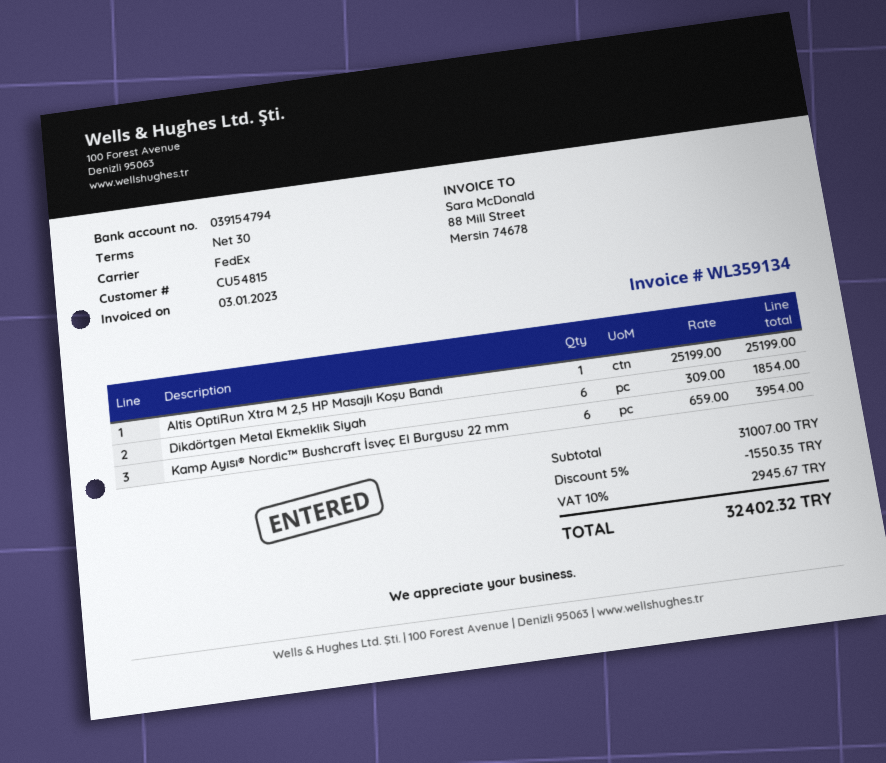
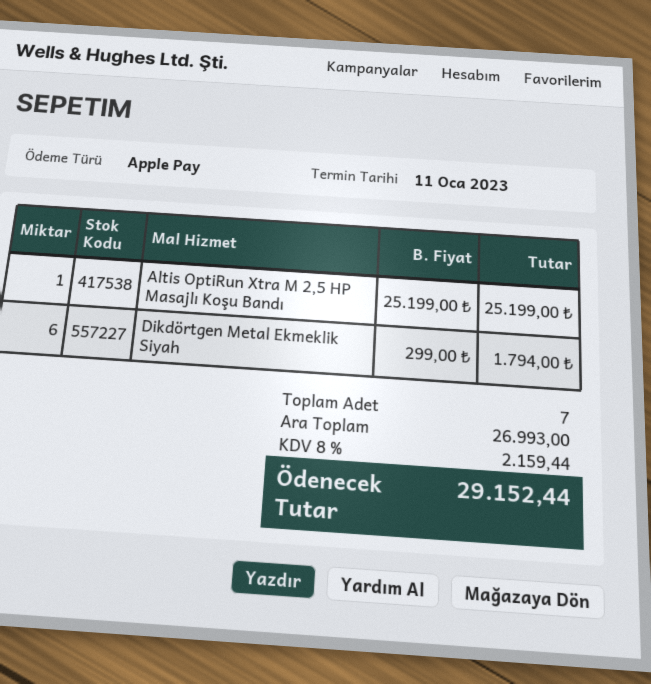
Dikdörtgen Metal Ekmeklik Siyah: 6 x 309.00 = 1854.00 -> 6 x 299.00 = 1794.00
Kamp Ayısı® Nordic™ Bushcraft İsveç El Burgusu 22 mm: 6 x 659.00 = 3954.00 -> none
subtotal: 31007.00 -> 26993.00
discount: 5% = 1550.35 -> none
tax: 10% = 2945.67 -> 8% = 2159.44
total: 32402.32 -> 29152.44

